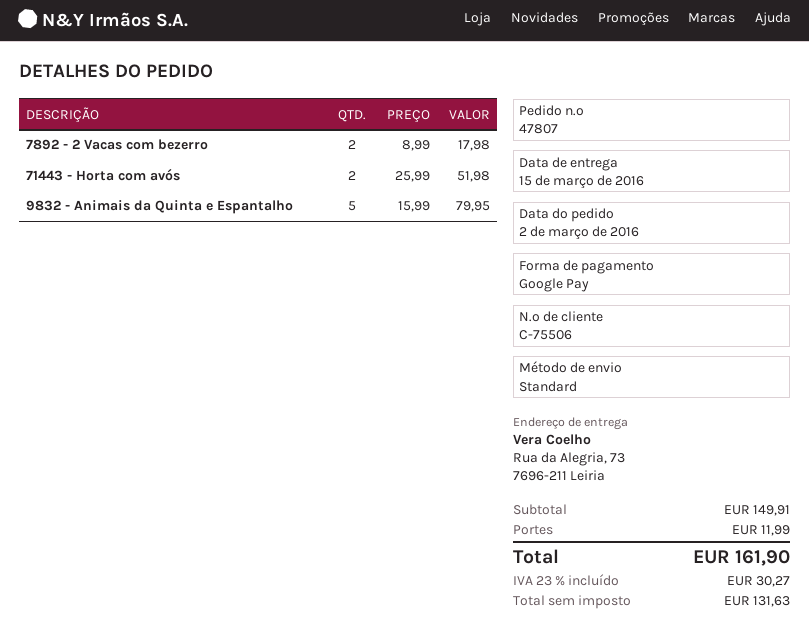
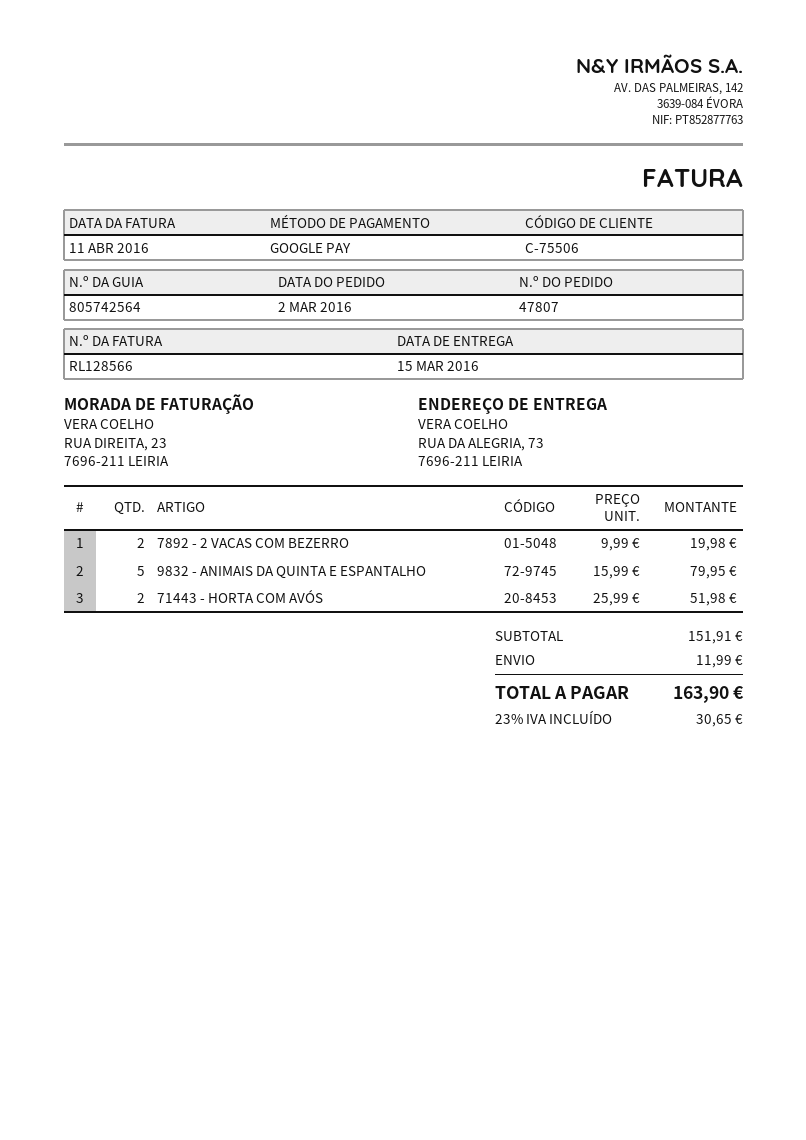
7892 - 2 Vacas com bezerro: 2 x 8.99 = 17.98 -> 2 x 9.99 = 19.98
subtotal: 149.91 -> 151.91
tax: 23% = 30.27 -> 23% = 30.65
total: 161.90 -> 163.90

